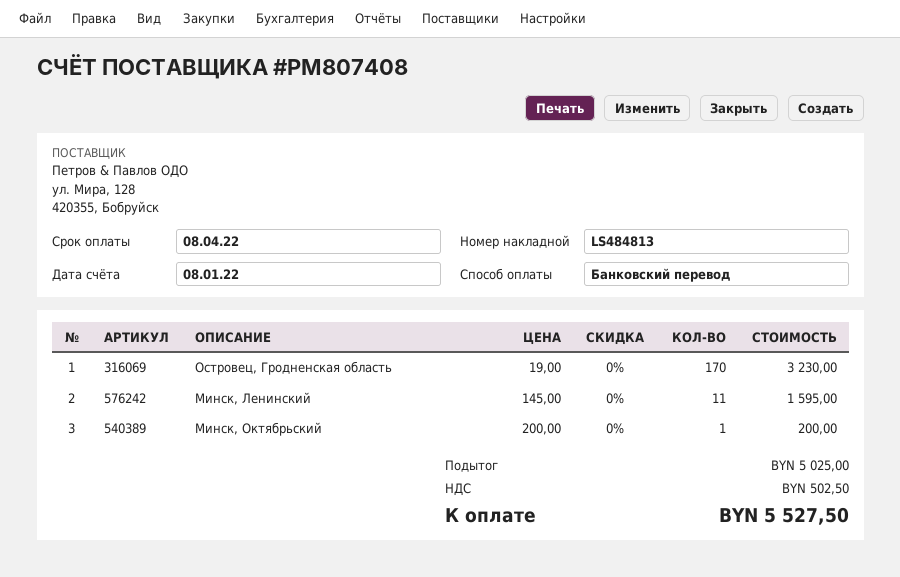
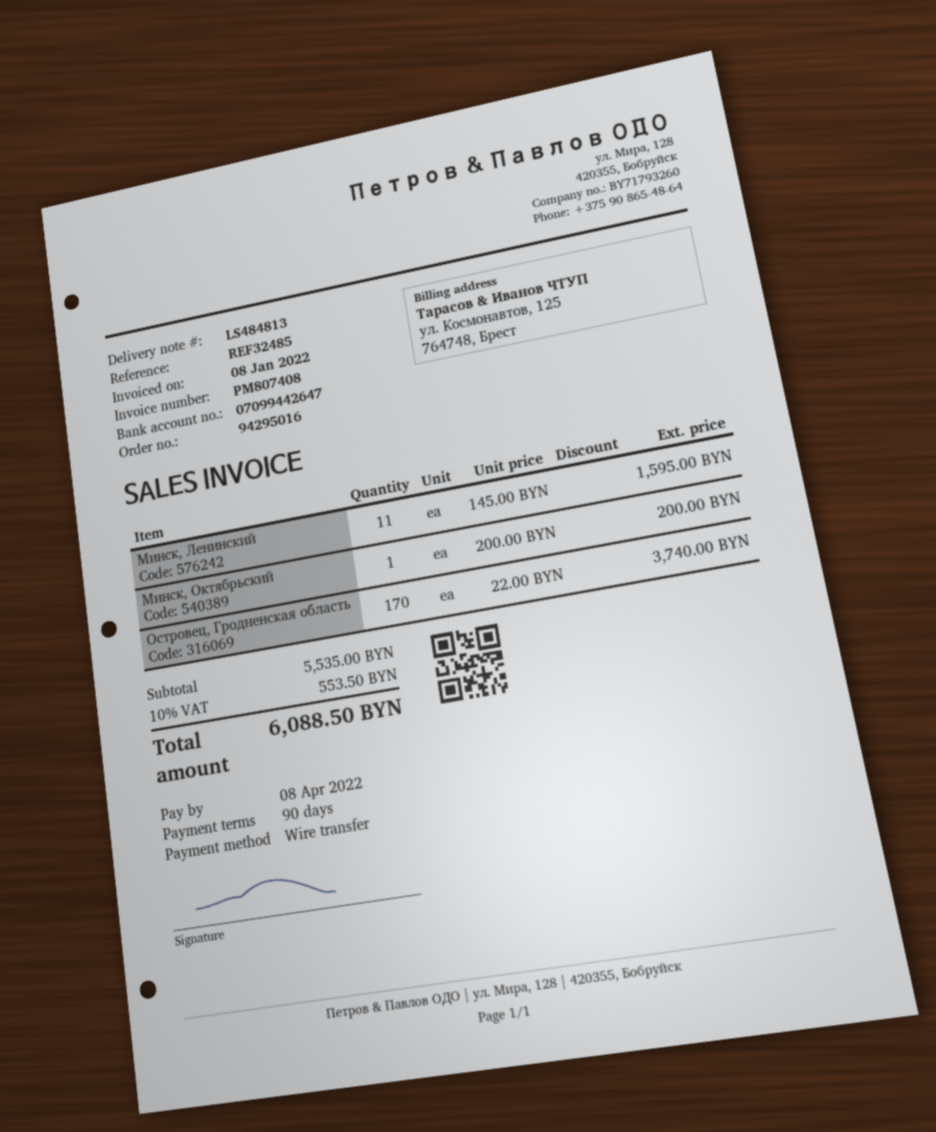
Островец, Гродненская область: 170 x 19.00 = 3230.00 -> 170 x 22.00 = 3740.00
subtotal: 5025.00 -> 5535.00
tax: 502.50 -> 553.50
total: 5527.50 -> 6088.50

